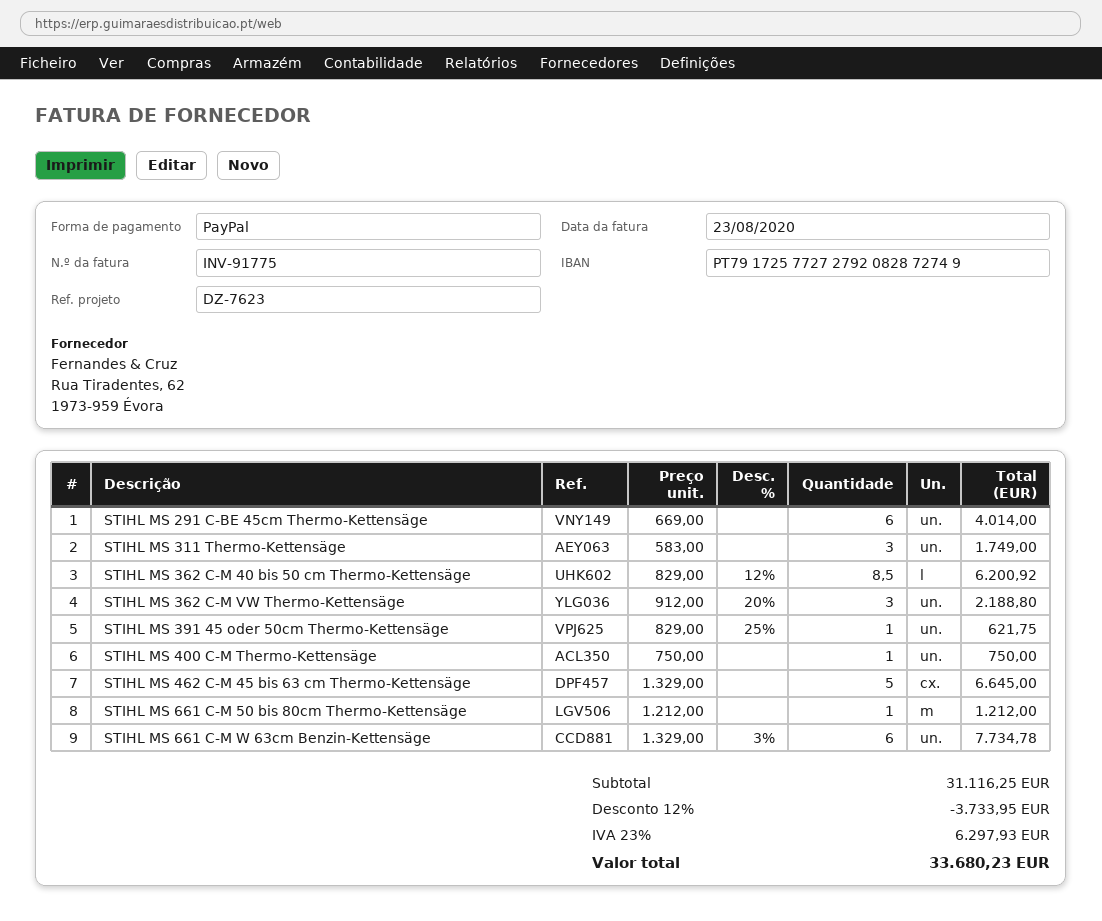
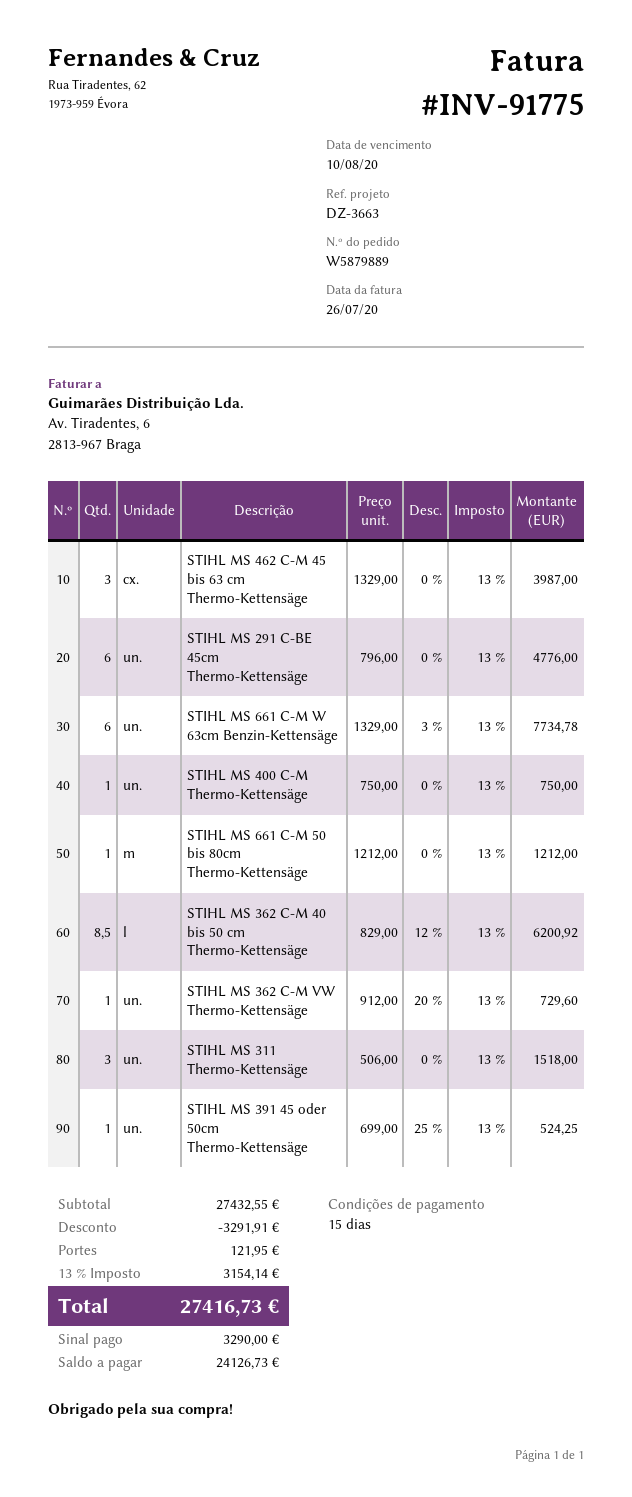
invoice date: 2020-08-23 -> 2020-07-26
reference: DZ-7623 -> DZ-3663
STIHL MS 291 C-BE 45cm Thermo-Kettensäge: 6 x 669.00 = 4014.00 -> 6 x 796.00 = 4776.00
STIHL MS 311 Thermo-Kettensäge: 3 x 583.00 = 1749.00 -> 3 x 506.00 = 1518.00
STIHL MS 362 C-M VW Thermo-Kettensäge: 3 x 912.00 - 20% = 2188.80 -> 1 x 912.00 - 20% = 729.60
STIHL MS 391 45 oder 50cm Thermo-Kettensäge: 1 x 829.00 - 25% = 621.75 -> 1 x 699.00 - 25% = 524.25
STIHL MS 462 C-M 45 bis 63 cm Thermo-Kettensäge: 5 x 1329.00 = 6645.00 -> 3 x 1329.00 = 3987.00
subtotal: 31116.25 -> 27432.55
discount: 3733.95 -> 3291.91
shipping: none -> 121.95
tax: 23% = 6297.93 -> 13% = 3154.14
total: 33680.23 -> 27416.73

